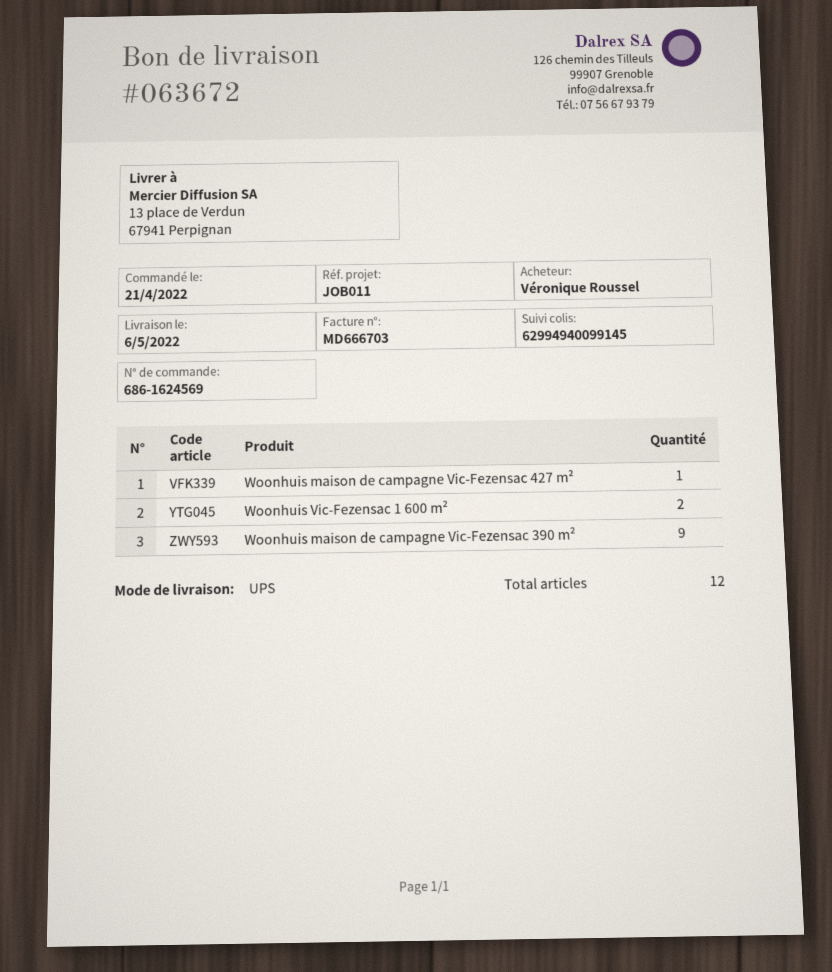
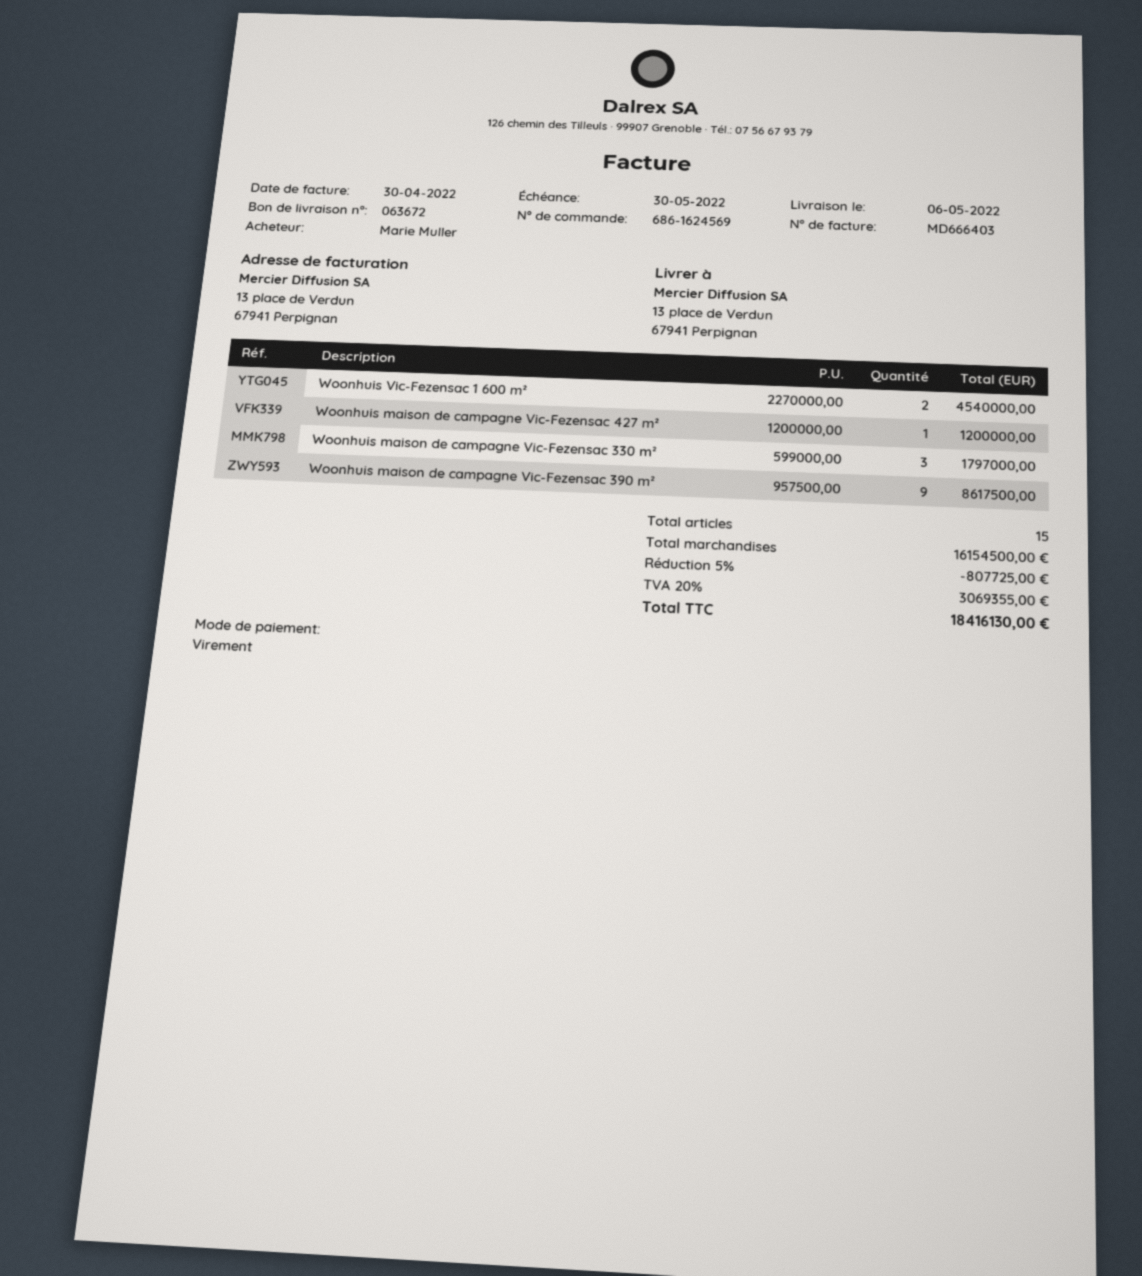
invoice number: MD666703 -> MD666403
ordered by: Véronique Roussel -> Marie Muller
Woonhuis maison de campagne Vic-Fezensac 330 m²: none -> 3
total quantity: 12 -> 15

